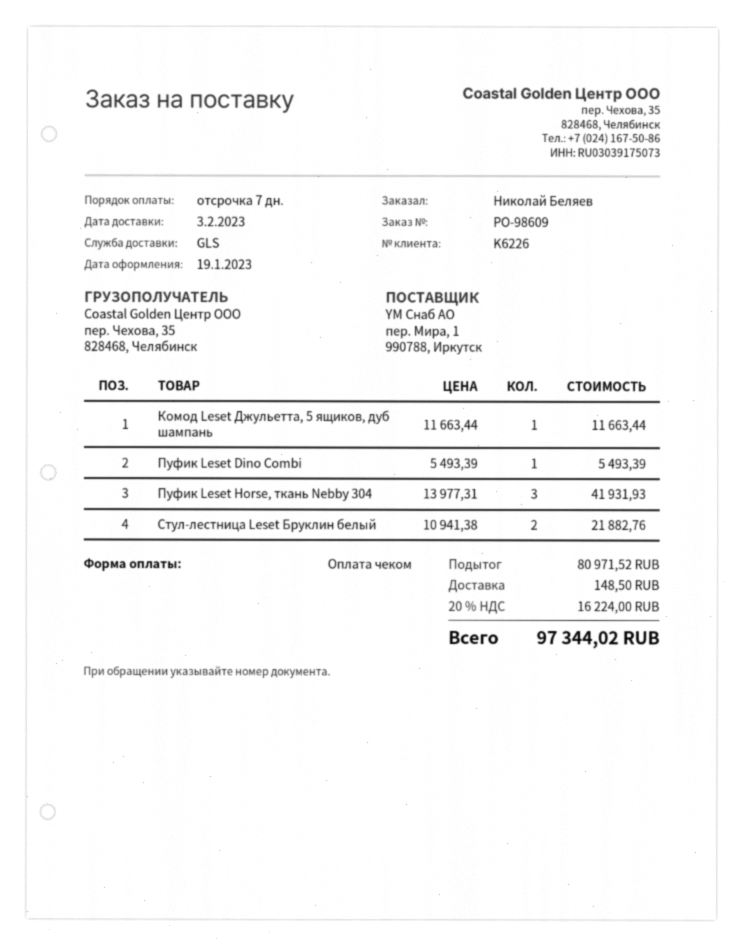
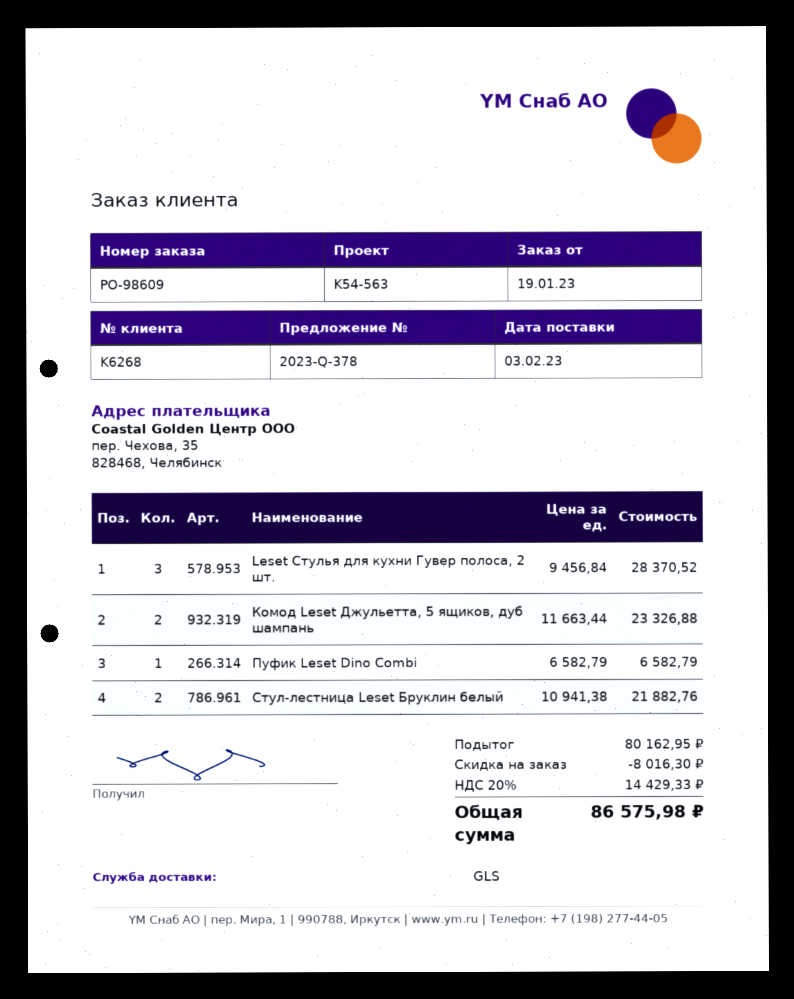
customer number: K6226 -> K6268
Комод Leset Джульетта, 5 ящиков, дуб шампань: 1 x 11663.44 = 11663.44 -> 2 x 11663.44 = 23326.88
Пуфик Leset Dino Combi: 1 x 5493.39 = 5493.39 -> 1 x 6582.79 = 6582.79
Пуфик Leset Horse, ткань Nebby 304: 3 x 13977.31 = 41931.93 -> none
Leset Стулья для кухни Гувер полоса, 2 шт.: none -> 3 x 9456.84 = 28370.52
subtotal: 80971.52 -> 80162.95
discount: none -> 8016.30
shipping: 148.50 -> none
tax: 20% = 16224.00 -> 20% = 14429.33
total: 97344.02 -> 86575.98

